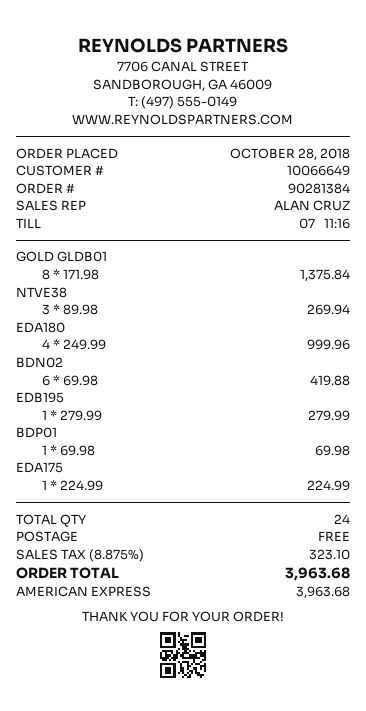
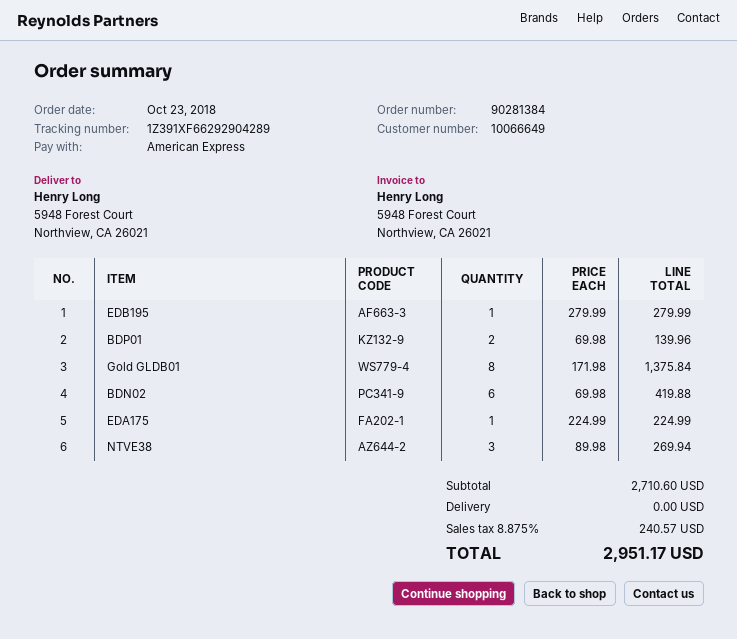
order date: 2018-10-28 -> 2018-10-23
EDA180: 4 x 249.99 = 999.96 -> none
BDP01: 1 x 69.98 = 69.98 -> 2 x 69.98 = 139.96
tax: 8.875% = 323.10 -> 8.875% = 240.57
total: 3963.68 -> 2951.17

